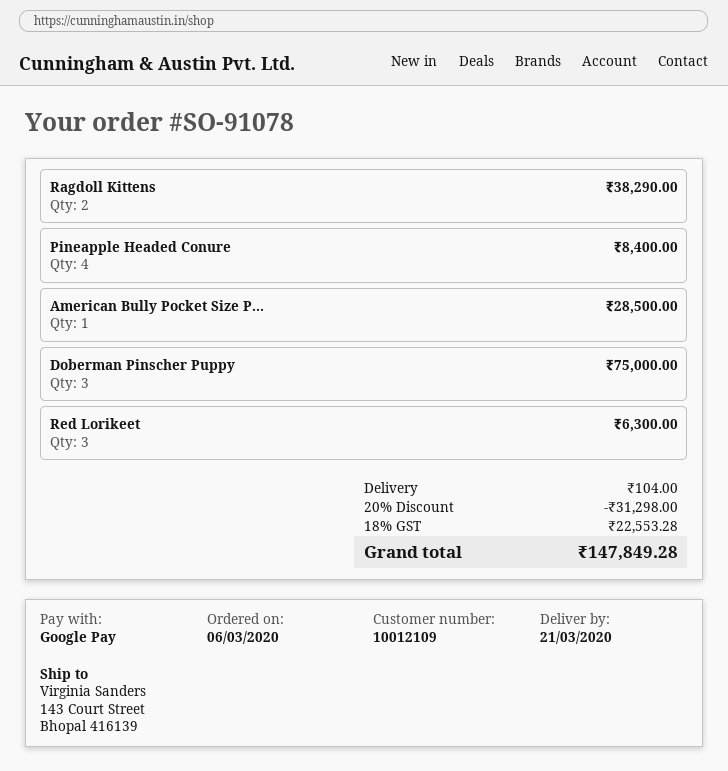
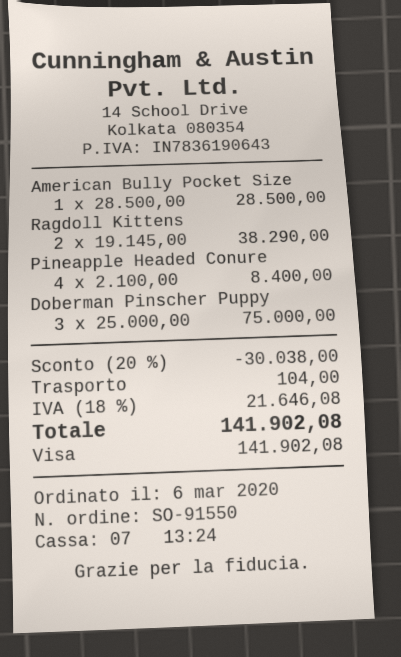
order number: SO-91078 -> SO-91550
payment method: Google Pay -> Visa
Red Lorikeet: 3 for 6300.00 -> none
discount: 20% = 31298.00 -> 20% = 30038.00
tax: 18% = 22553.28 -> 18% = 21646.08
total: 147849.28 -> 141902.08

